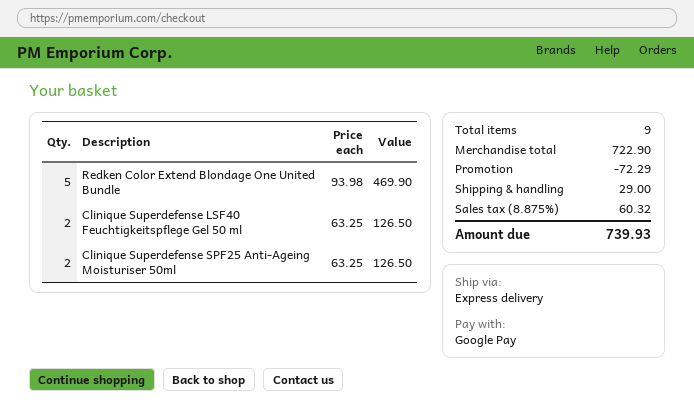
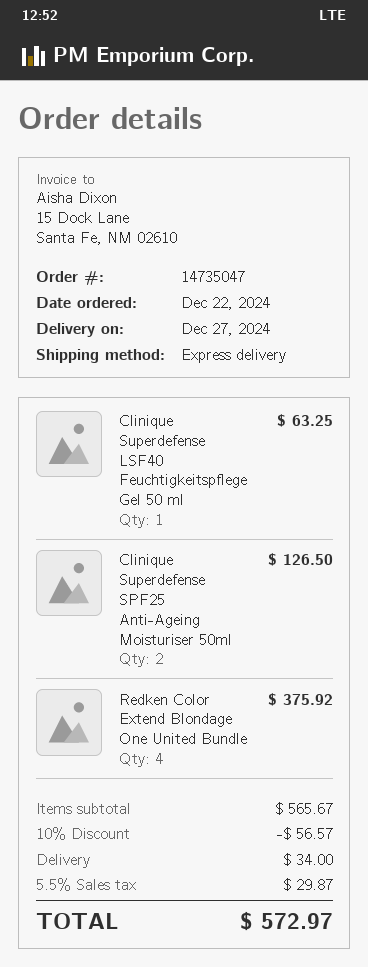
Redken Color Extend Blondage One United Bundle: 5 for 469.90 -> 4 for 375.92
Clinique Superdefense LSF40 Feuchtigkeitspflege Gel 50 ml: 2 for 126.50 -> 1 for 63.25
subtotal: 722.90 -> 565.67
discount: 72.29 -> 56.57
shipping: 29.00 -> 34.00
tax: 8.875% = 60.32 -> 5.5% = 29.87
total: 739.93 -> 572.97

